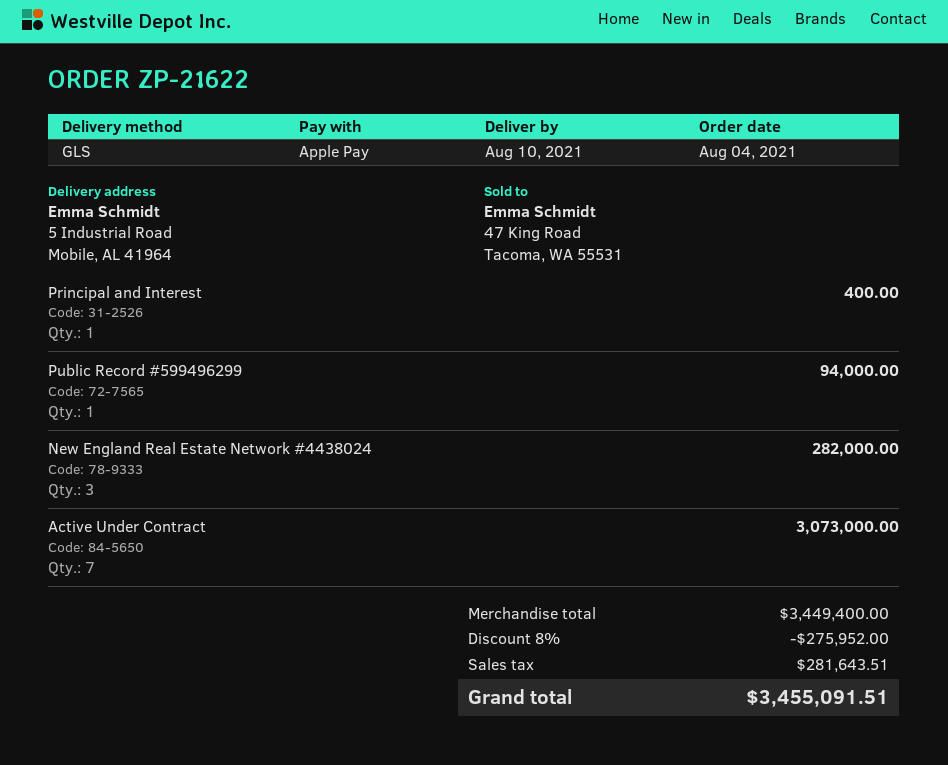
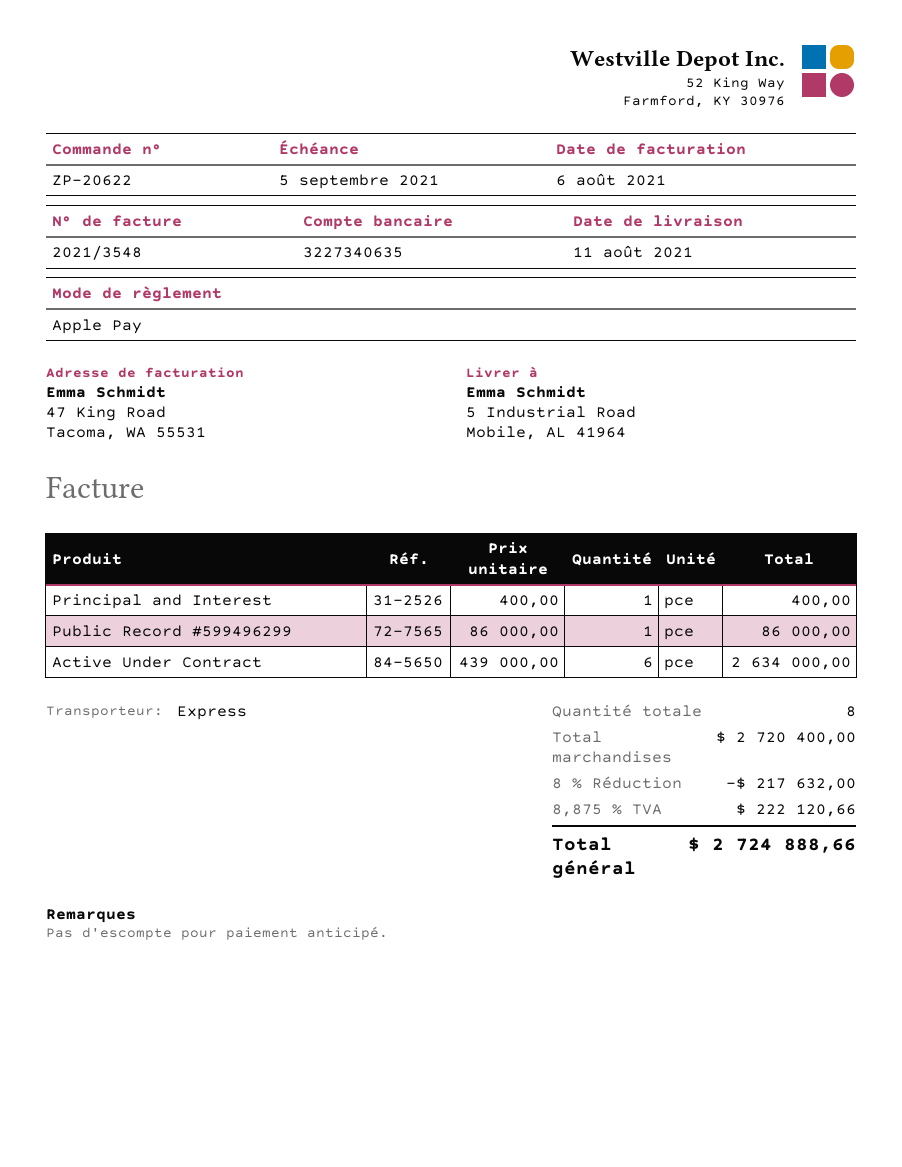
order number: ZP-21622 -> ZP-20622
delivery date: 2021-08-10 -> 2021-08-11
shipping method: GLS -> express
Public Record #599496299: 1 for 94000.00 -> 1 for 86000.00
New England Real Estate Network #4438024: 3 for 282000.00 -> none
Active Under Contract: 7 for 3073000.00 -> 6 for 2634000.00
subtotal: 3449400.00 -> 2720400.00
discount: 8% = 275952.00 -> 8% = 217632.00
tax: 281643.51 -> 222120.66
total: 3455091.51 -> 2724888.66

